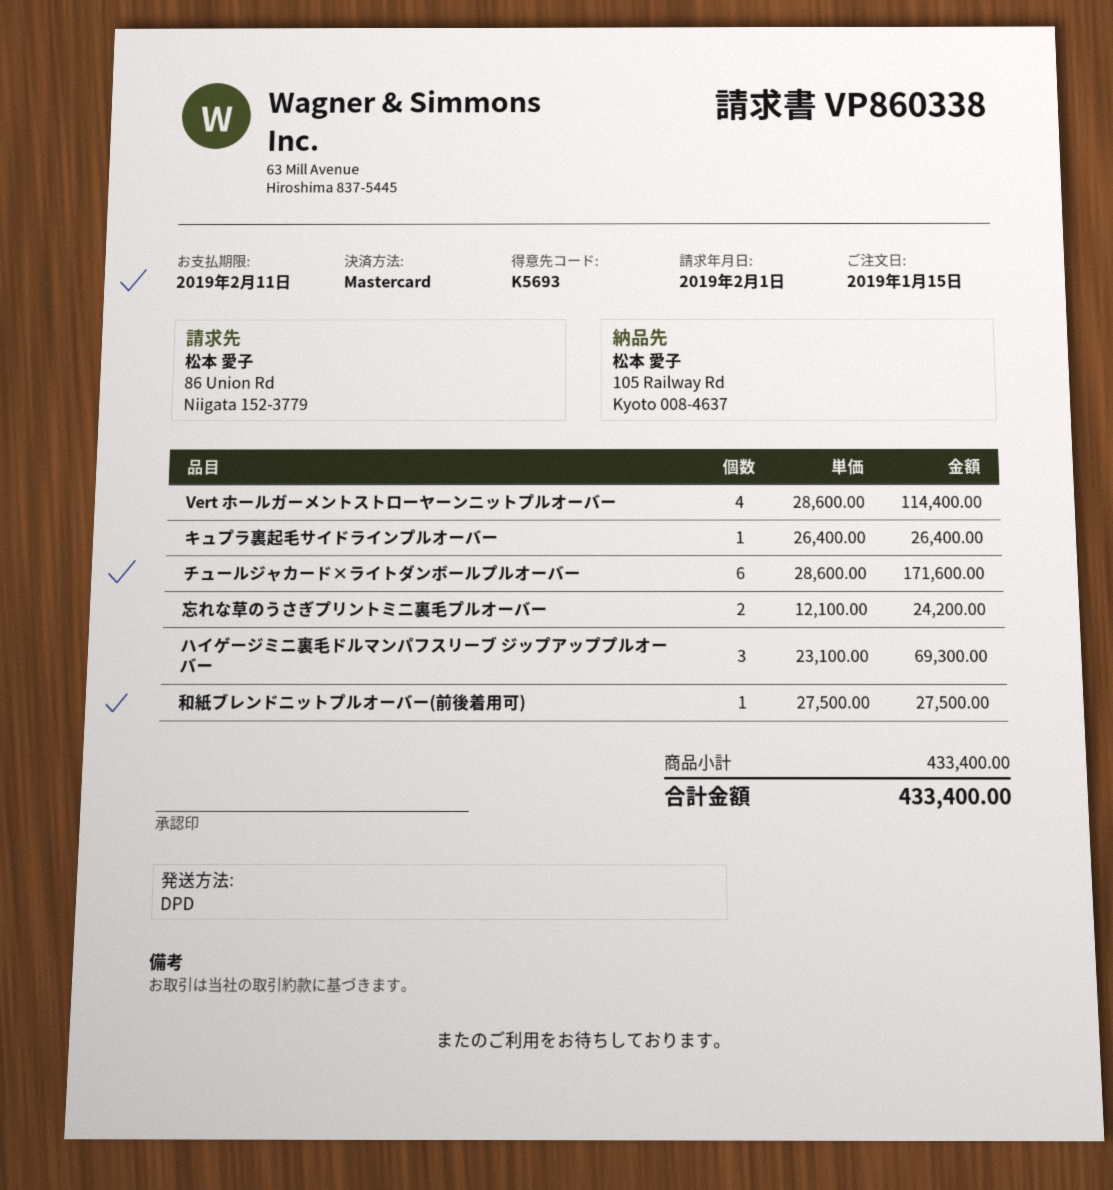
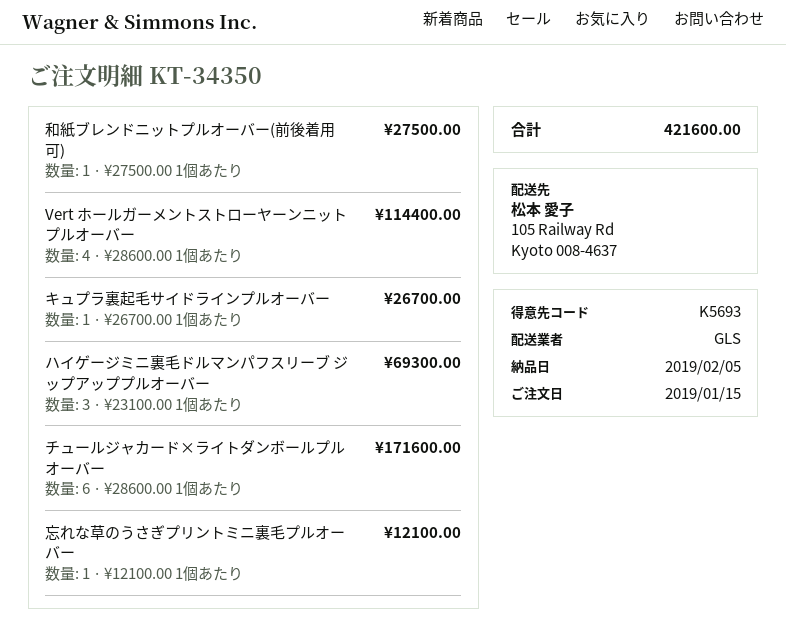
shipping method: DPD -> GLS
キュプラ裏起毛サイドラインプルオーバー: 1 x 26400.00 = 26400.00 -> 1 x 26700.00 = 26700.00
忘れな草のうさぎプリントミニ裏毛プルオーバー: 2 x 12100.00 = 24200.00 -> 1 x 12100.00 = 12100.00
total: 433400.00 -> 421600.00

